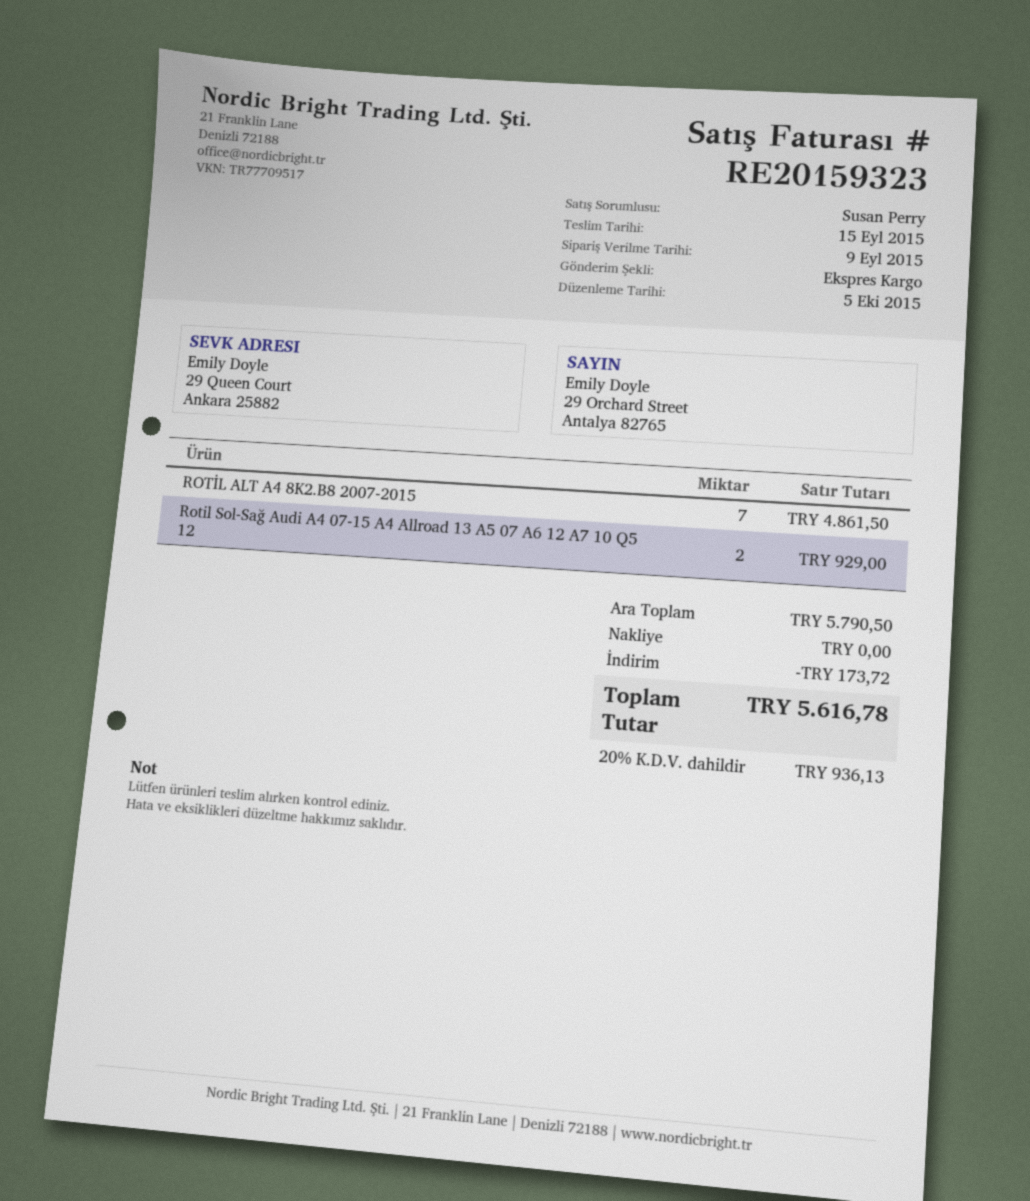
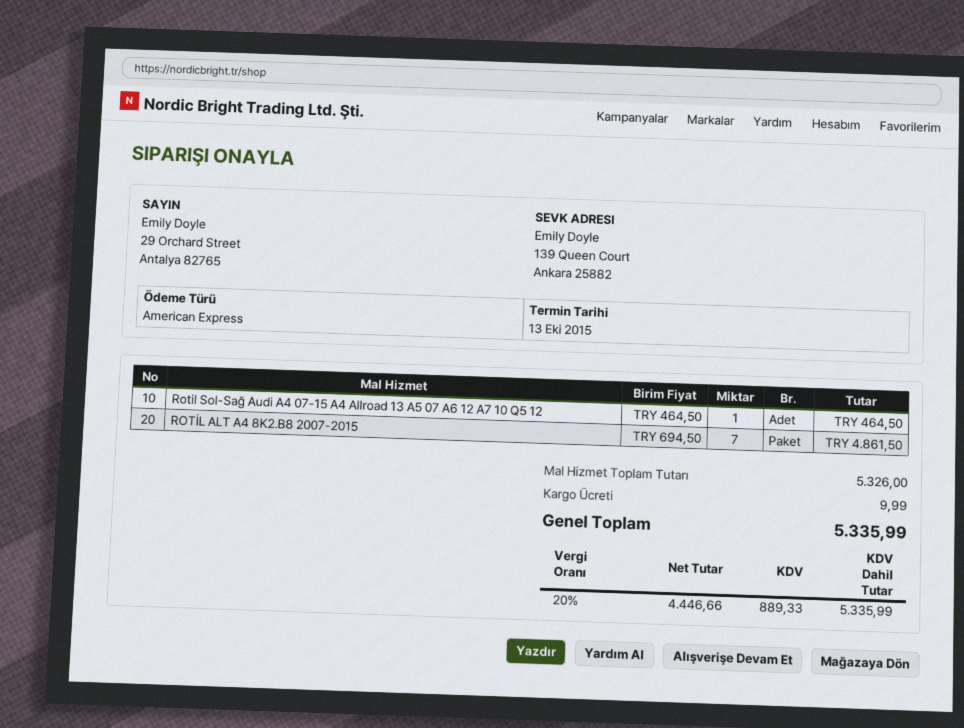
delivery date: 2015-09-15 -> 2015-10-13
ship to: 29 Queen Court, Ankara 25882 -> 139 Queen Court, Ankara 25882
Rotil Sol-Sağ Audi A4 07-15 A4 Allroad 13 A5 07 A6 12 A7 10 Q5 12: 2 for 929.00 -> 1 for 464.50
subtotal: 5790.50 -> 5326.00
discount: 173.72 -> none
shipping: 0.00 -> 9.99
tax: 20% = 936.13 -> 20% = 889.33
total: 5616.78 -> 5335.99

